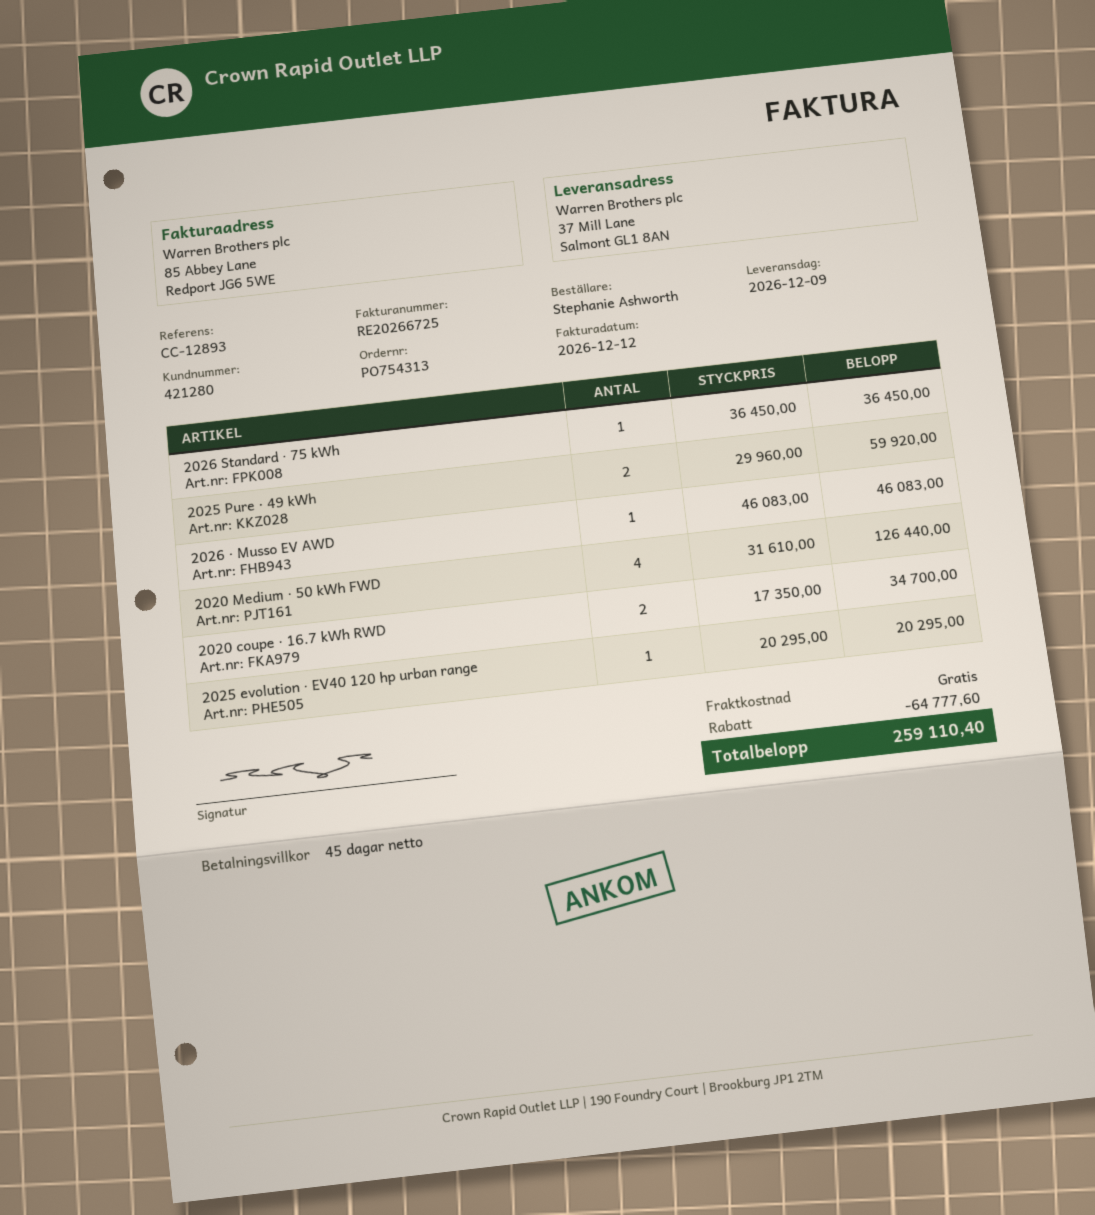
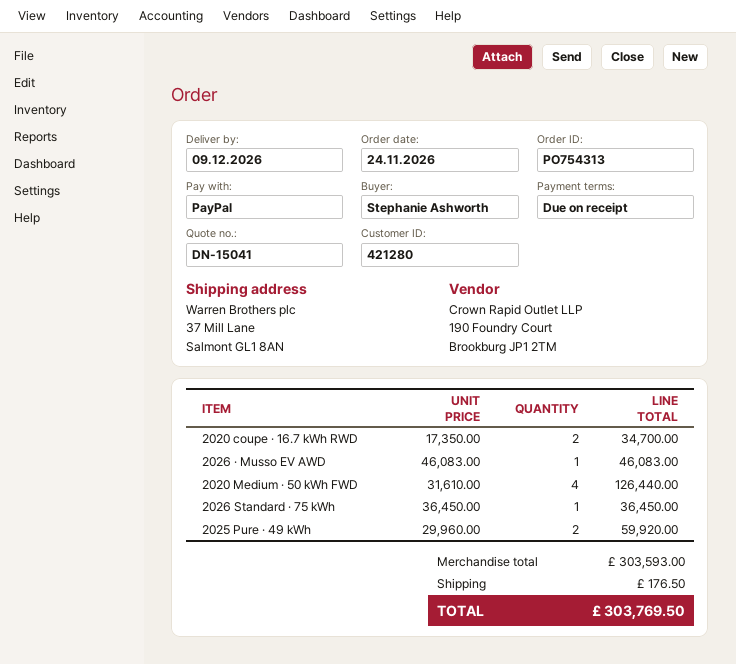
payment terms: 45 days -> on receipt
2025 evolution · EV40 120 hp urban range: 1 x 20295.00 = 20295.00 -> none
discount: 64777.60 -> none
shipping: 0.00 -> 176.50
total: 259110.40 -> 303769.50

